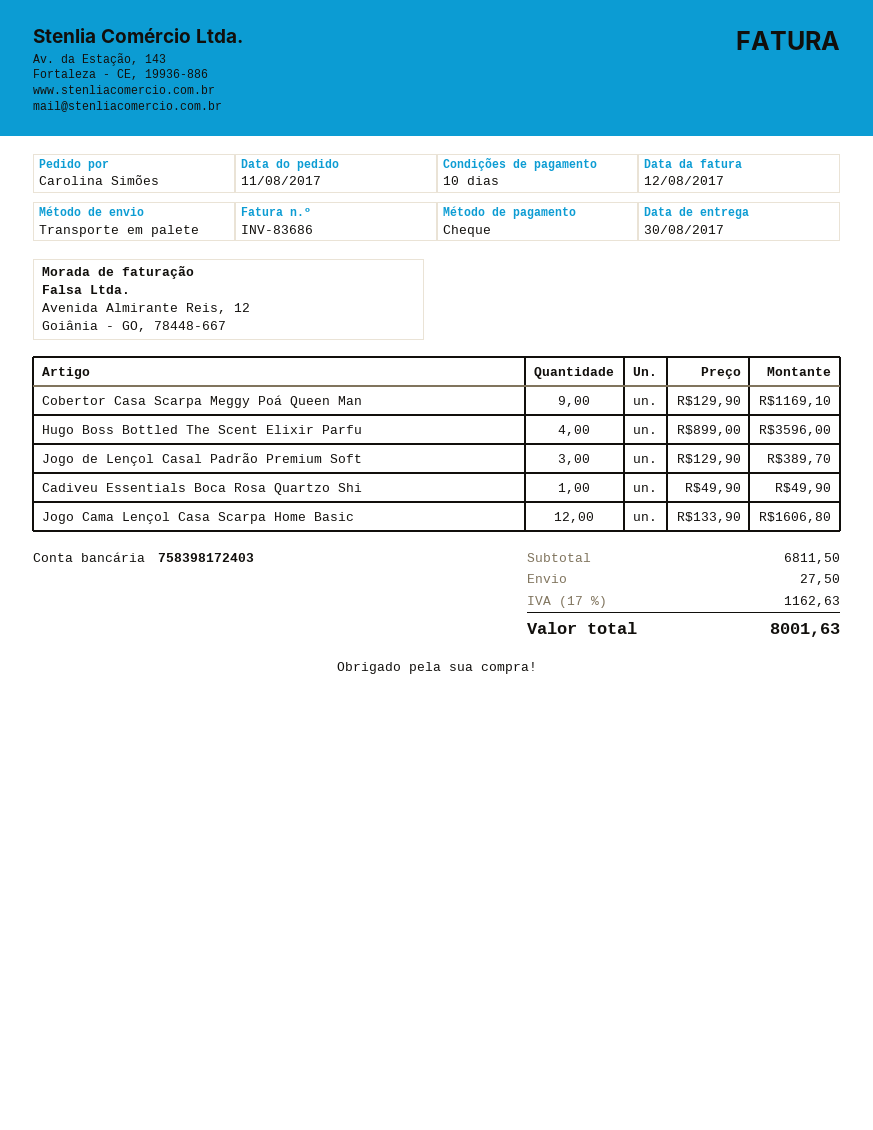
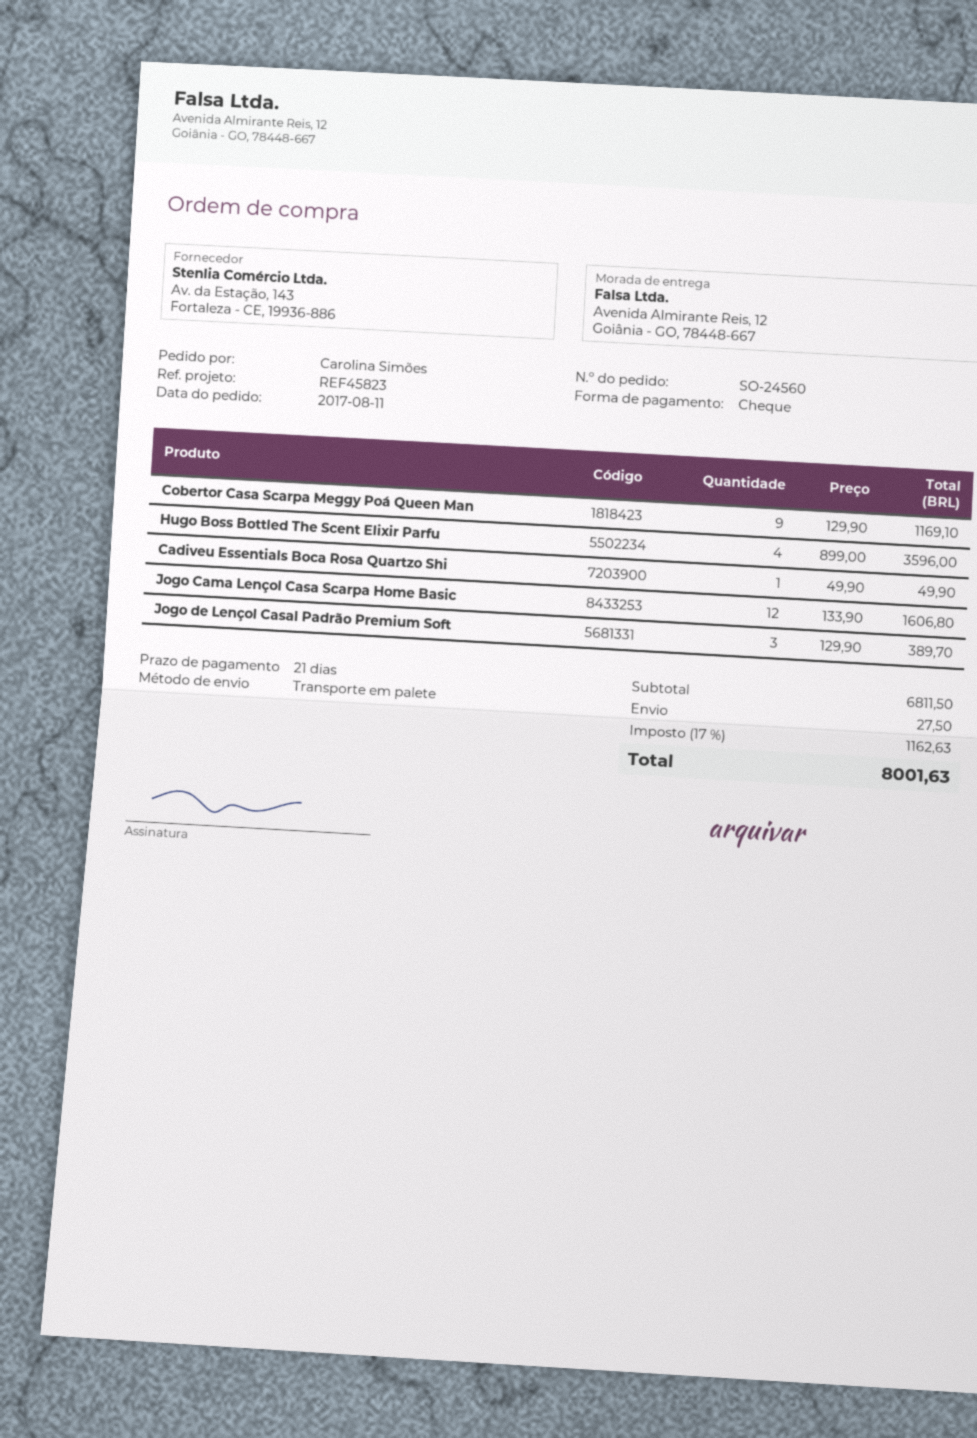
payment terms: 10 days -> 21 days

